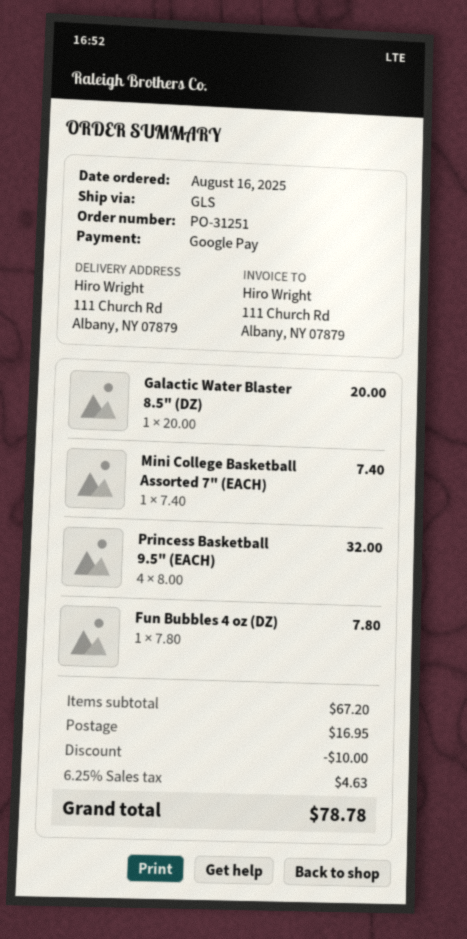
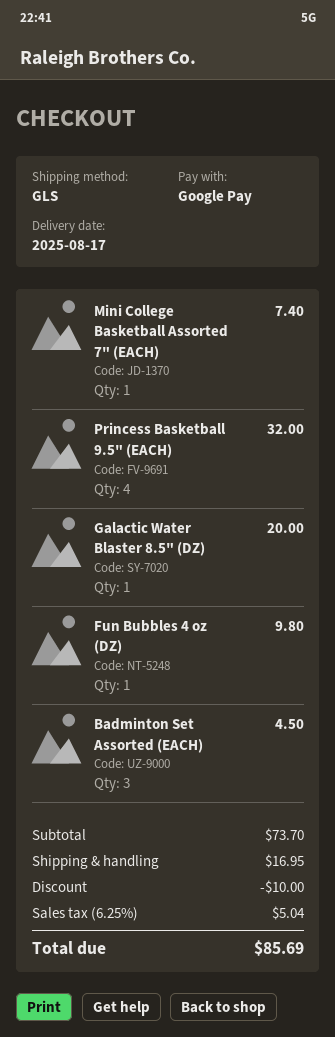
Fun Bubbles 4 oz (DZ): 1 for 7.80 -> 1 for 9.80
Badminton Set Assorted (EACH): none -> 3 for 4.50
subtotal: 67.20 -> 73.70
tax: 6.25% = 4.63 -> 6.25% = 5.04
total: 78.78 -> 85.69

